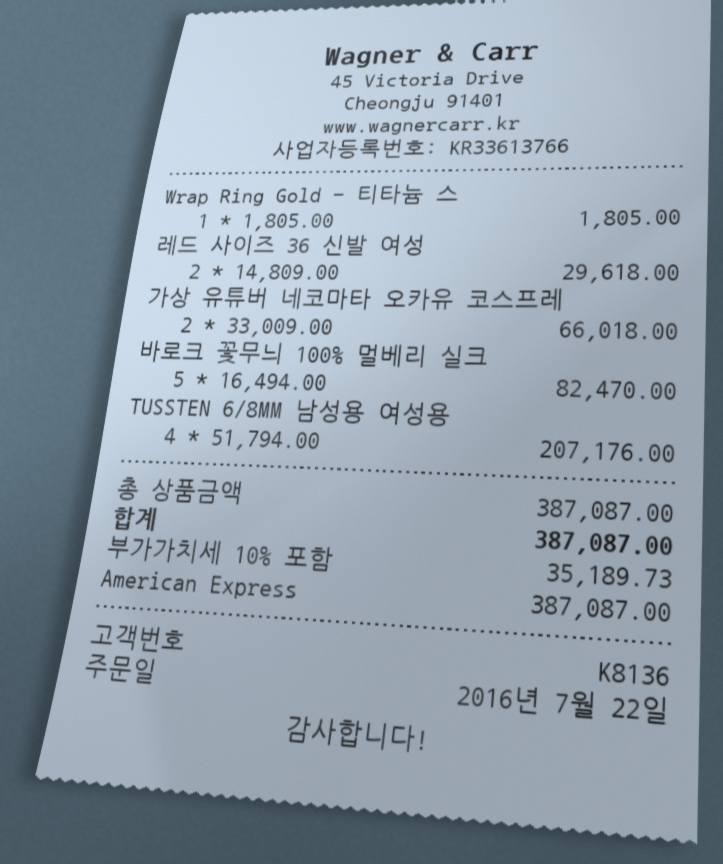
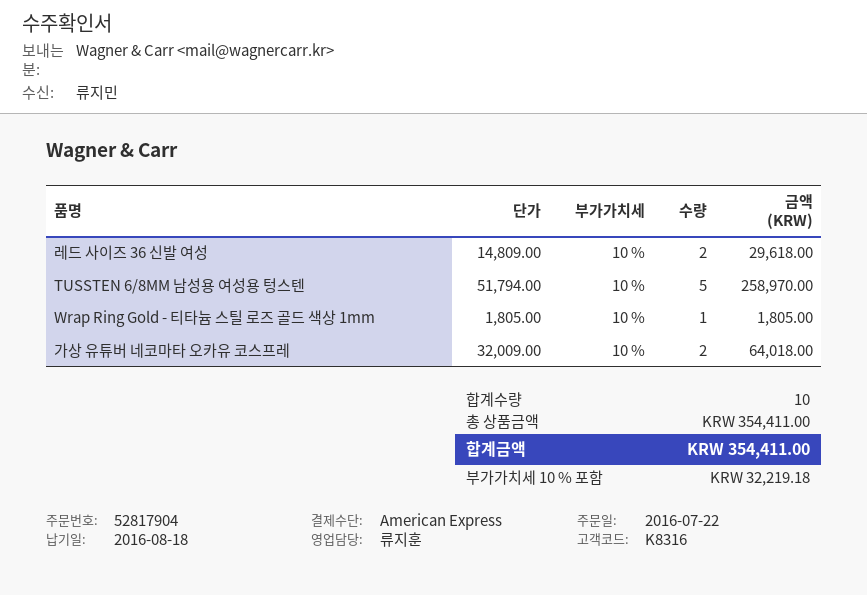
customer number: K8136 -> K8316
가상 유튜버 네코마타 오카유 코스프레: 2 x 33009.00 = 66018.00 -> 2 x 32009.00 = 64018.00
바로크 꽃무늬 100% 멀베리 실크: 5 x 16494.00 = 82470.00 -> none
TUSSTEN 6/8MM 남성용 여성용: 4 x 51794.00 = 207176.00 -> 5 x 51794.00 = 258970.00
subtotal: 387087.00 -> 354411.00
tax: 10% = 35189.73 -> 10% = 32219.18
total: 387087.00 -> 354411.00

